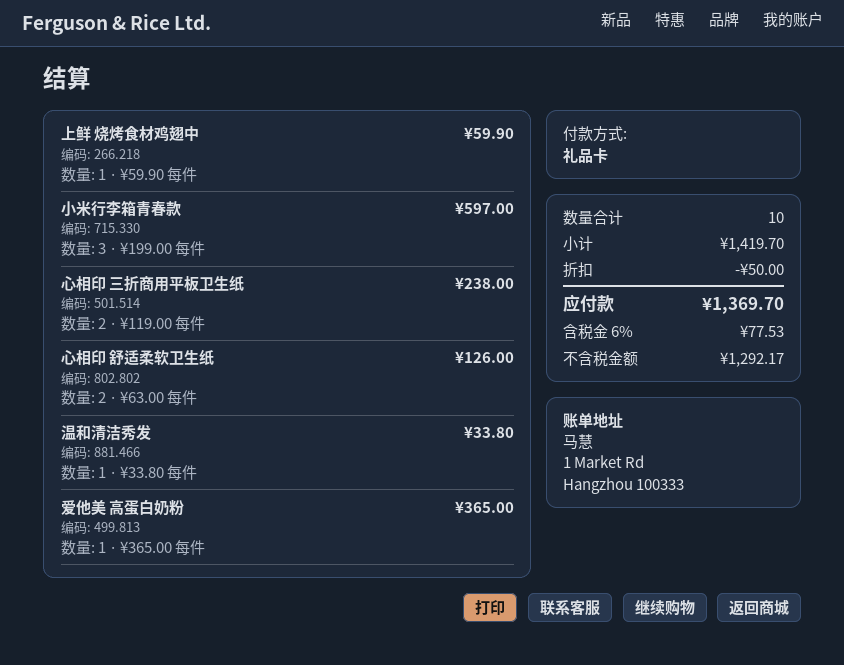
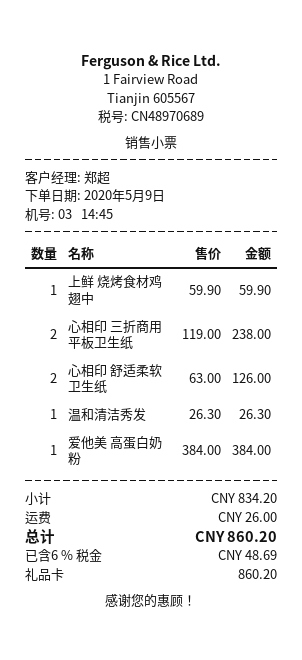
小米行李箱青春款: 3 x 199.00 = 597.00 -> none
温和清洁秀发: 1 x 33.80 = 33.80 -> 1 x 26.30 = 26.30
爱他美 高蛋白奶粉: 1 x 365.00 = 365.00 -> 1 x 384.00 = 384.00
subtotal: 1419.70 -> 834.20
discount: 50.00 -> none
shipping: none -> 26.00
tax: 6% = 77.53 -> 6% = 48.69
total: 1369.70 -> 860.20

